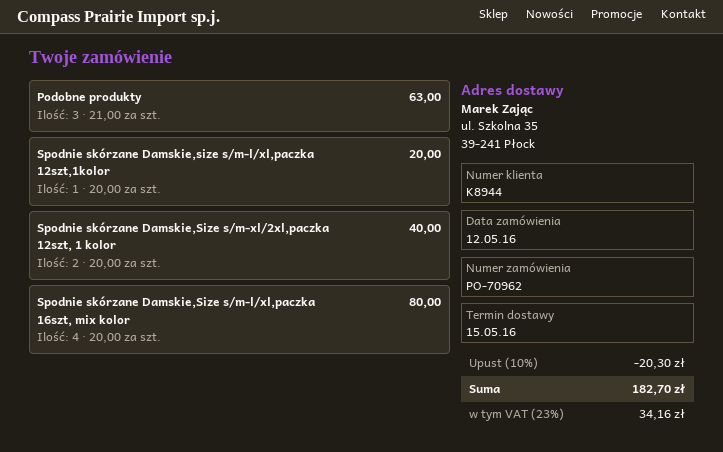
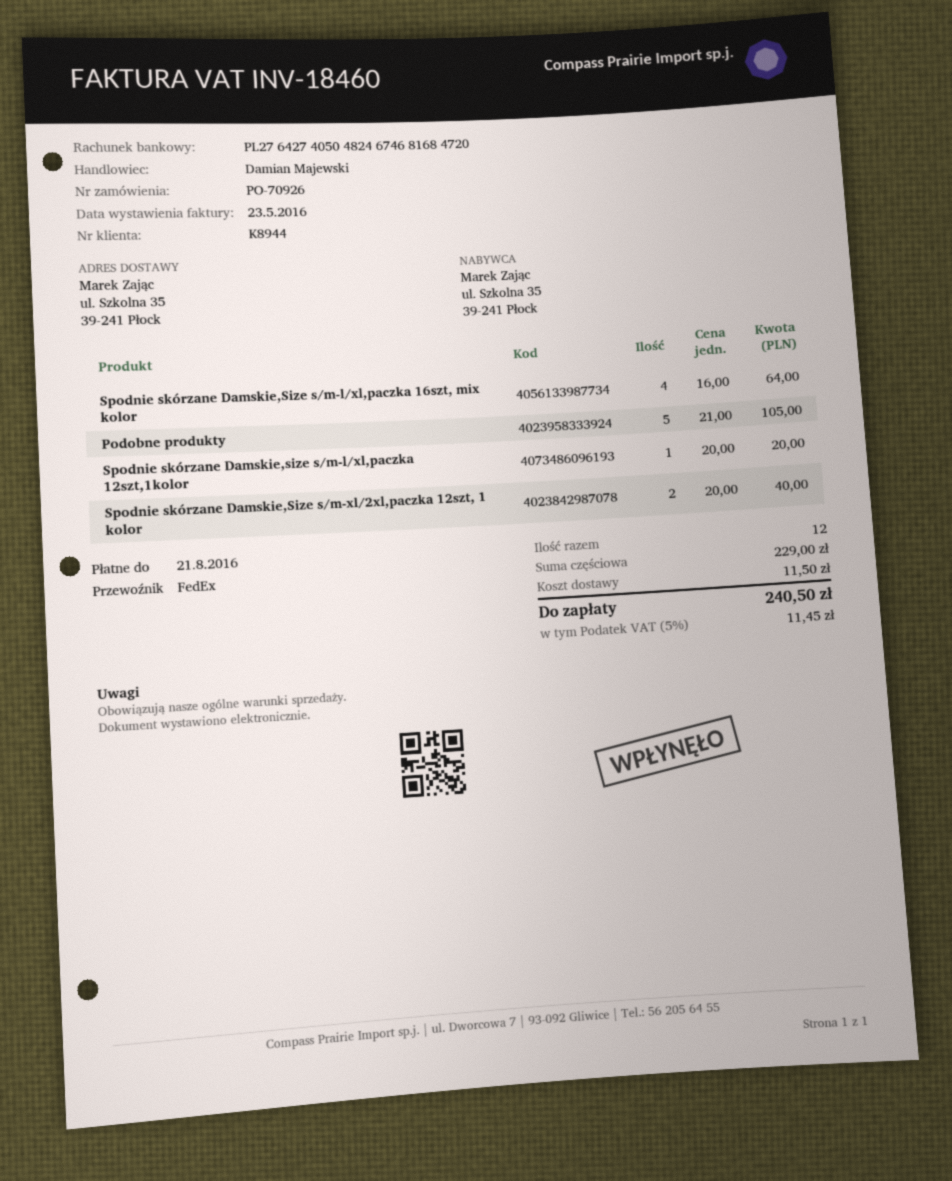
order number: PO-70962 -> PO-70926
Podobne produkty: 3 x 21.00 = 63.00 -> 5 x 21.00 = 105.00
Spodnie skórzane Damskie,Size s/m-l/xl,paczka 16szt, mix kolor: 4 x 20.00 = 80.00 -> 4 x 16.00 = 64.00
discount: 10% = 20.30 -> none
shipping: none -> 11.50
tax: 23% = 34.16 -> 5% = 11.45
total: 182.70 -> 240.50

